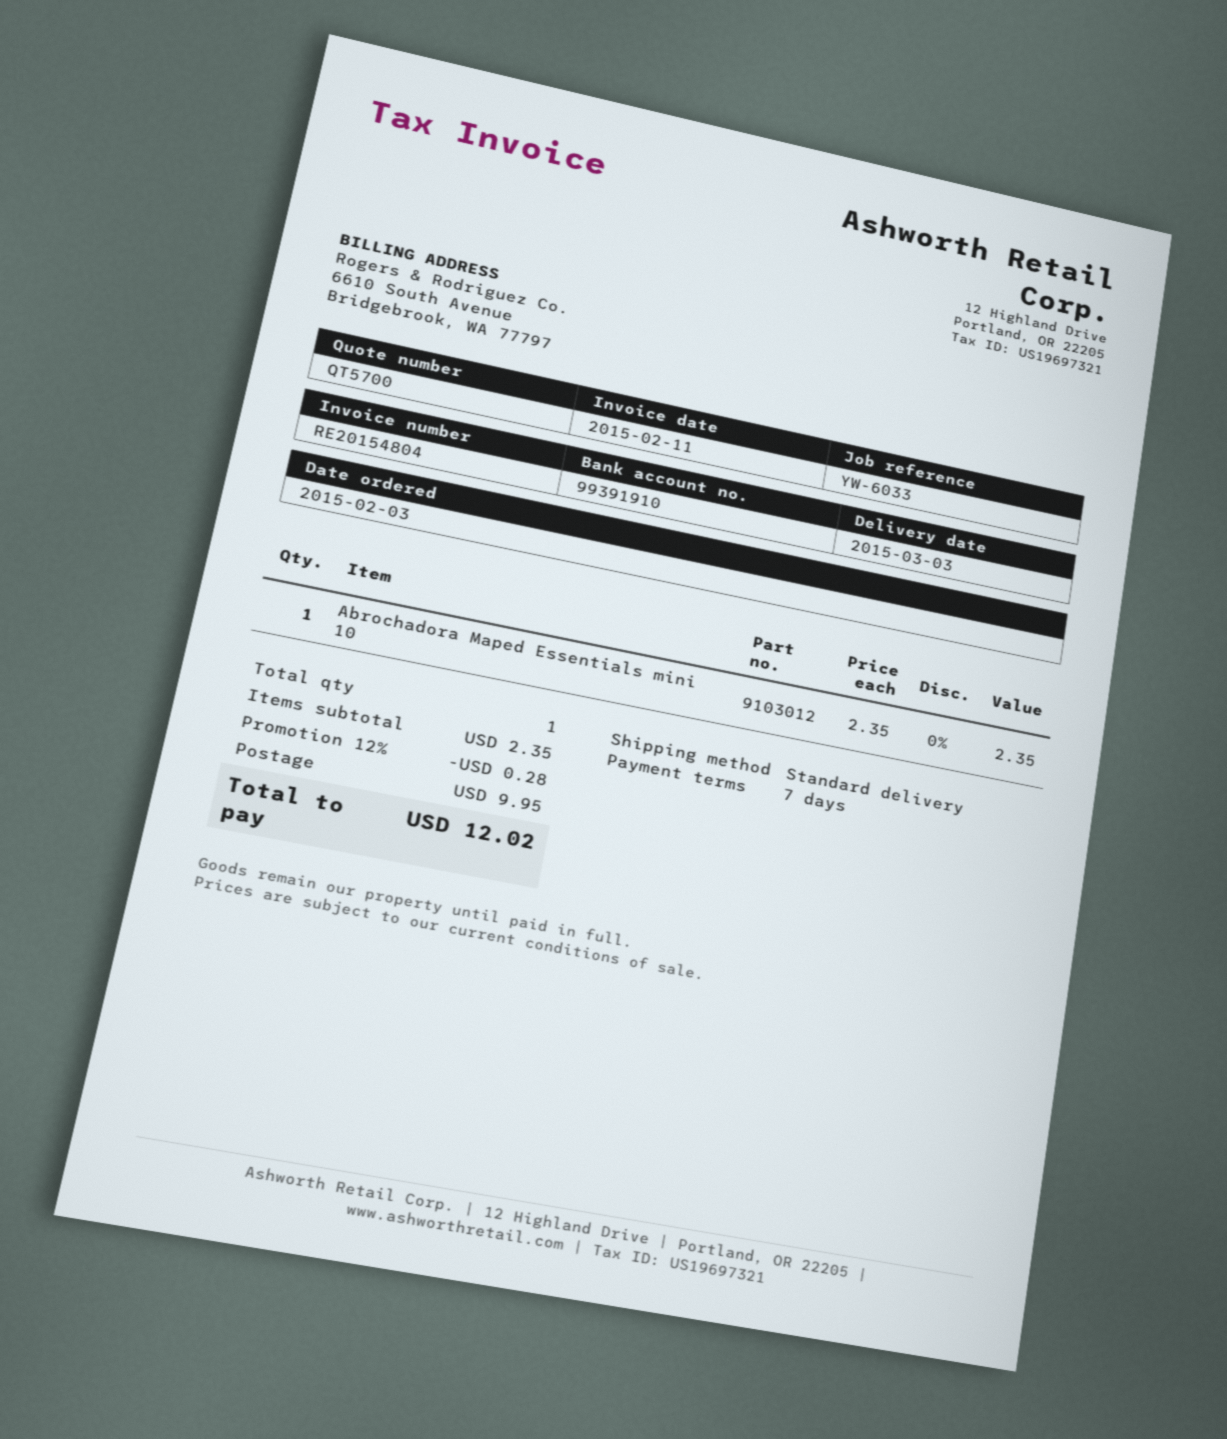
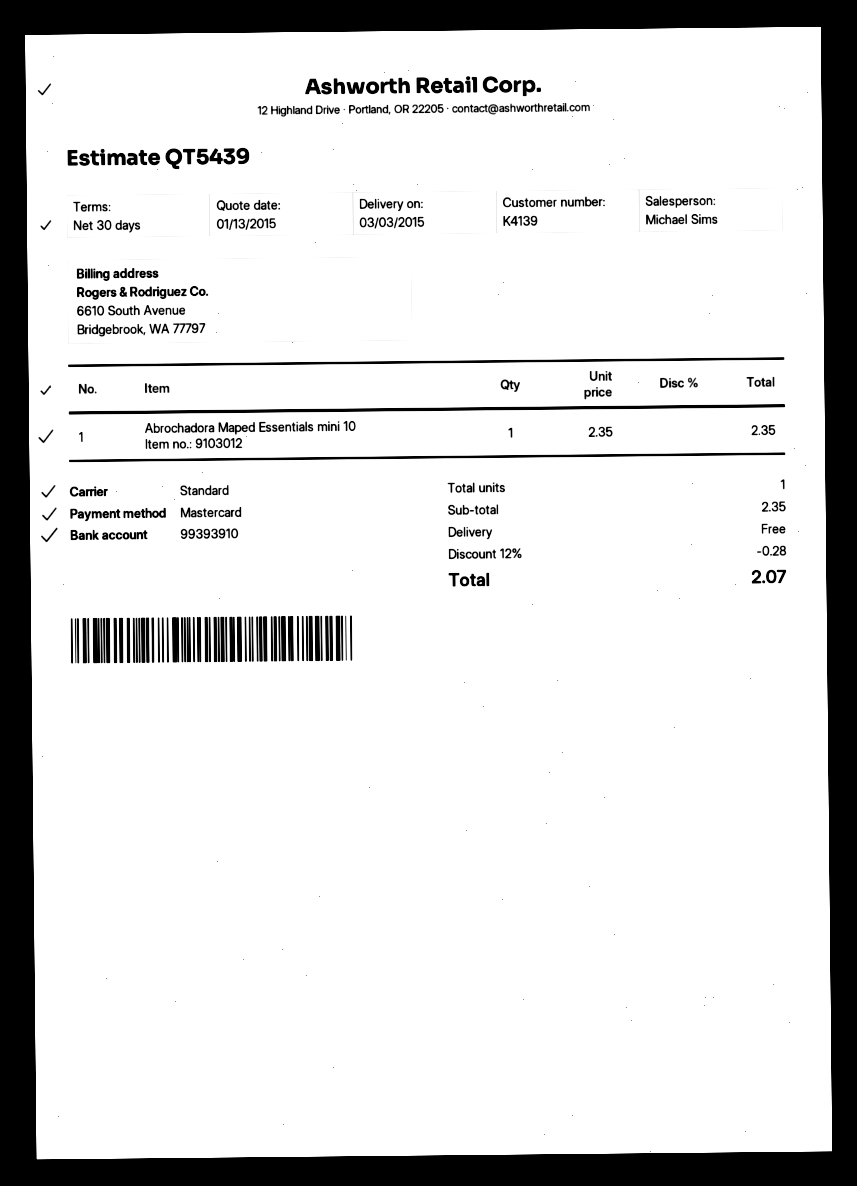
quote number: QT5700 -> QT5439
payment terms: 7 days -> 30 days
bank account: 99391910 -> 99393910
shipping: 9.95 -> 0.00
total: 12.02 -> 2.07

